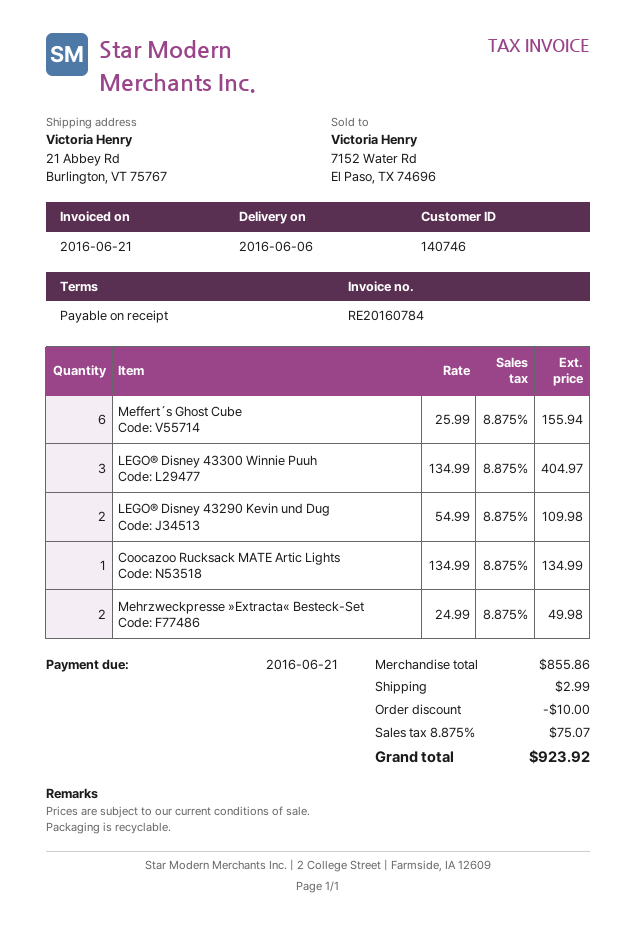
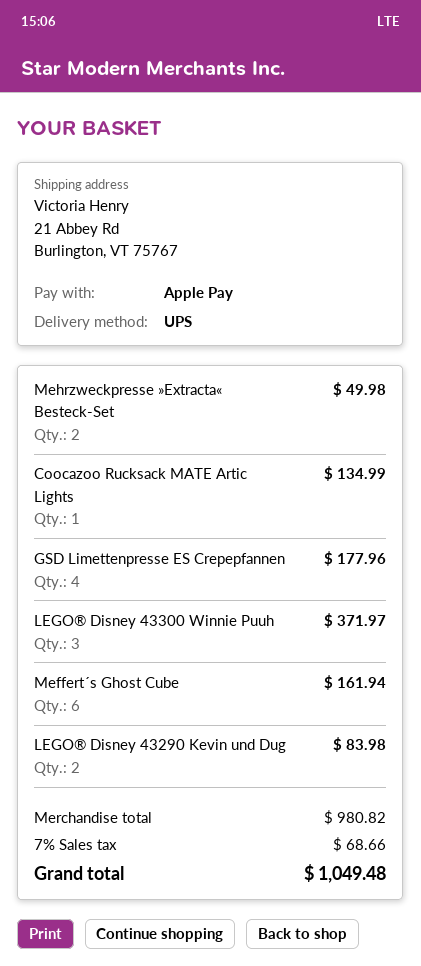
Meffert´s Ghost Cube: 6 for 155.94 -> 6 for 161.94
LEGO® Disney 43300 Winnie Puuh: 3 for 404.97 -> 3 for 371.97
LEGO® Disney 43290 Kevin und Dug: 2 for 109.98 -> 2 for 83.98
GSD Limettenpresse ES Crepepfannen: none -> 4 for 177.96
subtotal: 855.86 -> 980.82
discount: 10.00 -> none
shipping: 2.99 -> none
tax: 8.875% = 75.07 -> 7% = 68.66
total: 923.92 -> 1049.48

